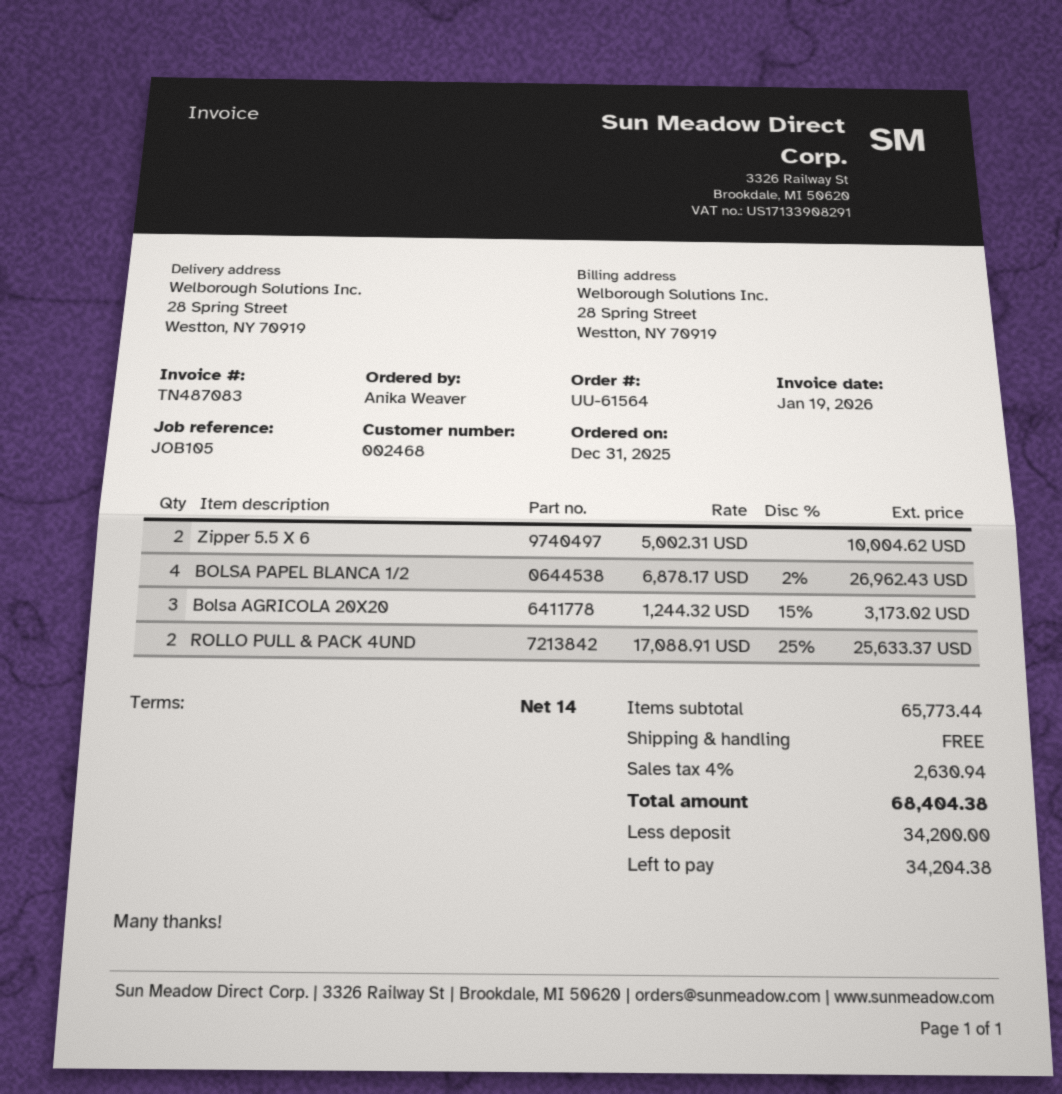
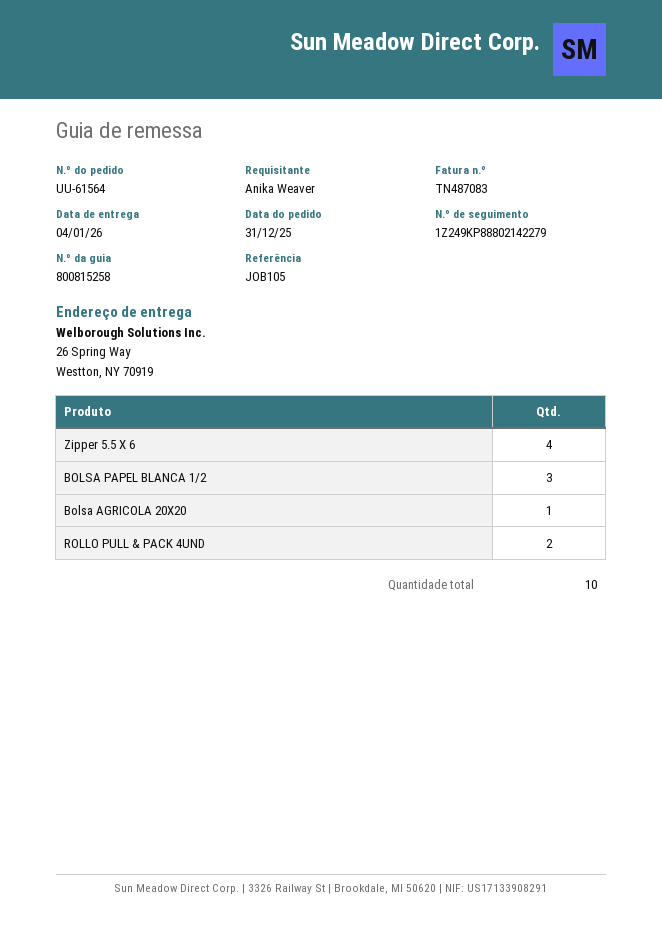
ship to: 28 Spring Street, Westton, NY 70919 -> 26 Spring Way, Westton, NY 70919
Zipper 5.5 X 6: 2 -> 4
BOLSA PAPEL BLANCA 1/2: 4 -> 3
Bolsa AGRICOLA 20X20: 3 -> 1

